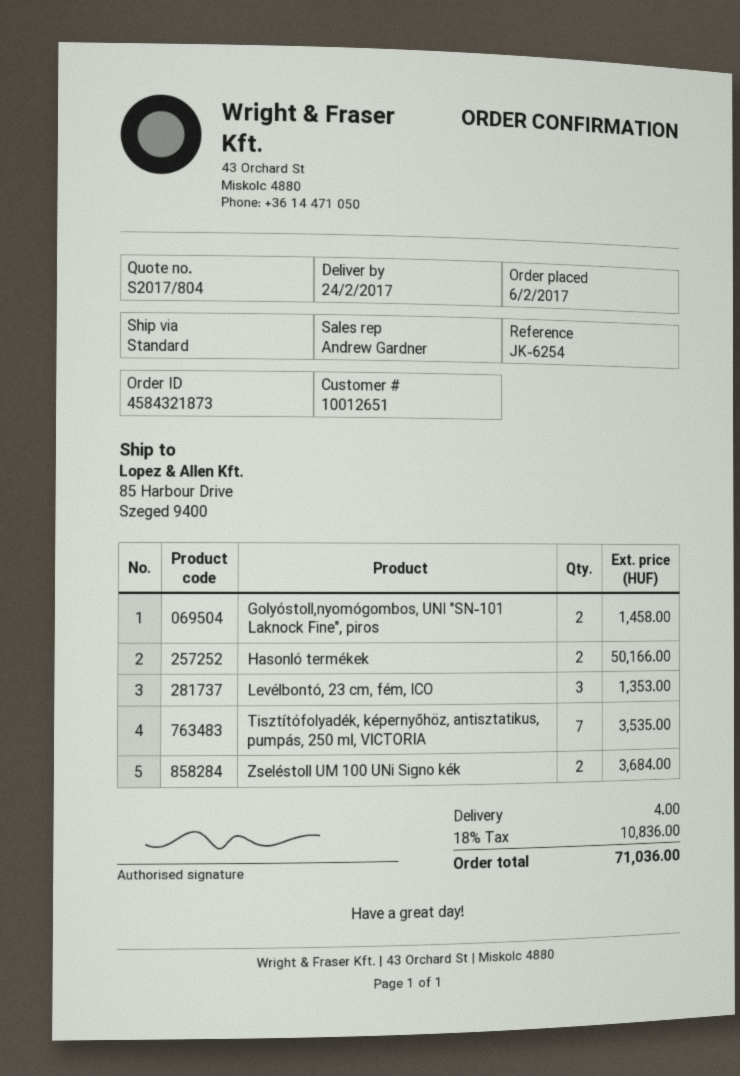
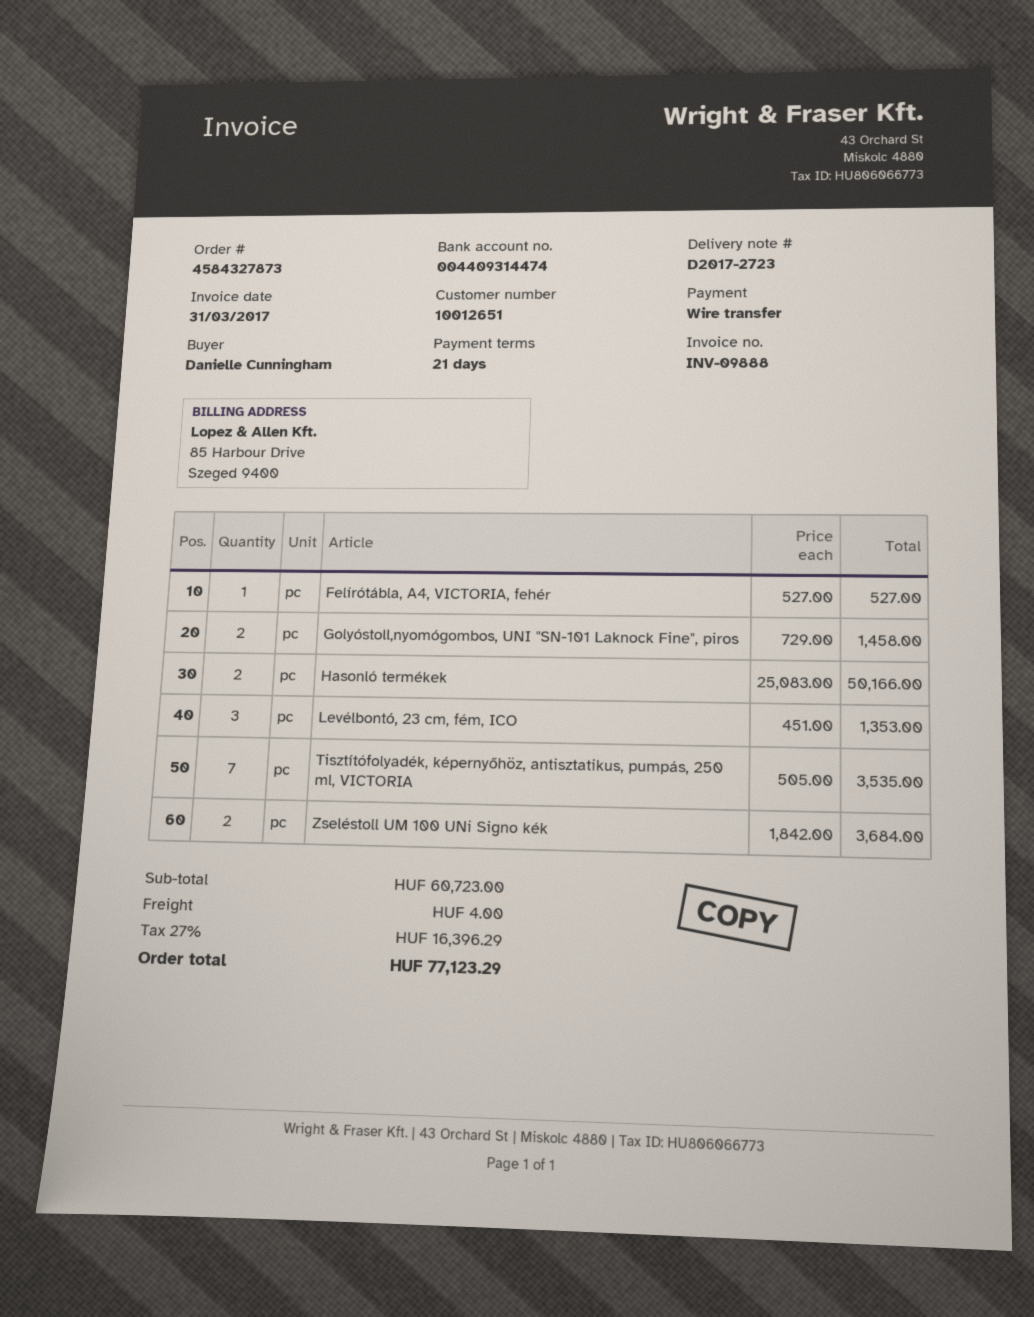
order number: 4584321873 -> 4584327873
Felírótábla, A4, VICTORIA, fehér: none -> 1 for 527.00
tax: 18% = 10836.00 -> 27% = 16396.29
total: 71036.00 -> 77123.29

